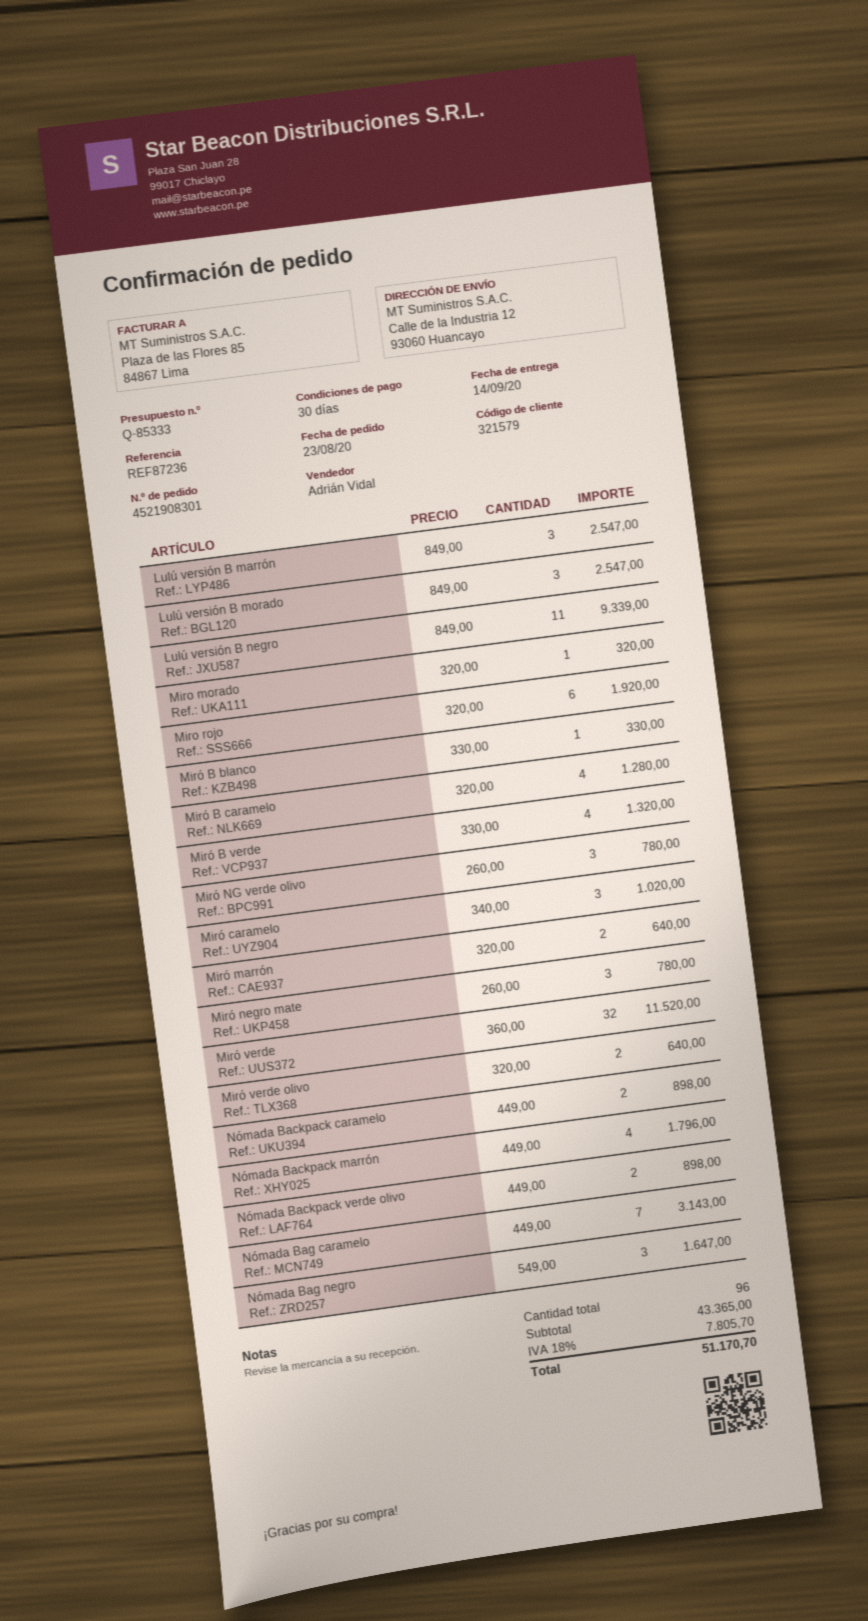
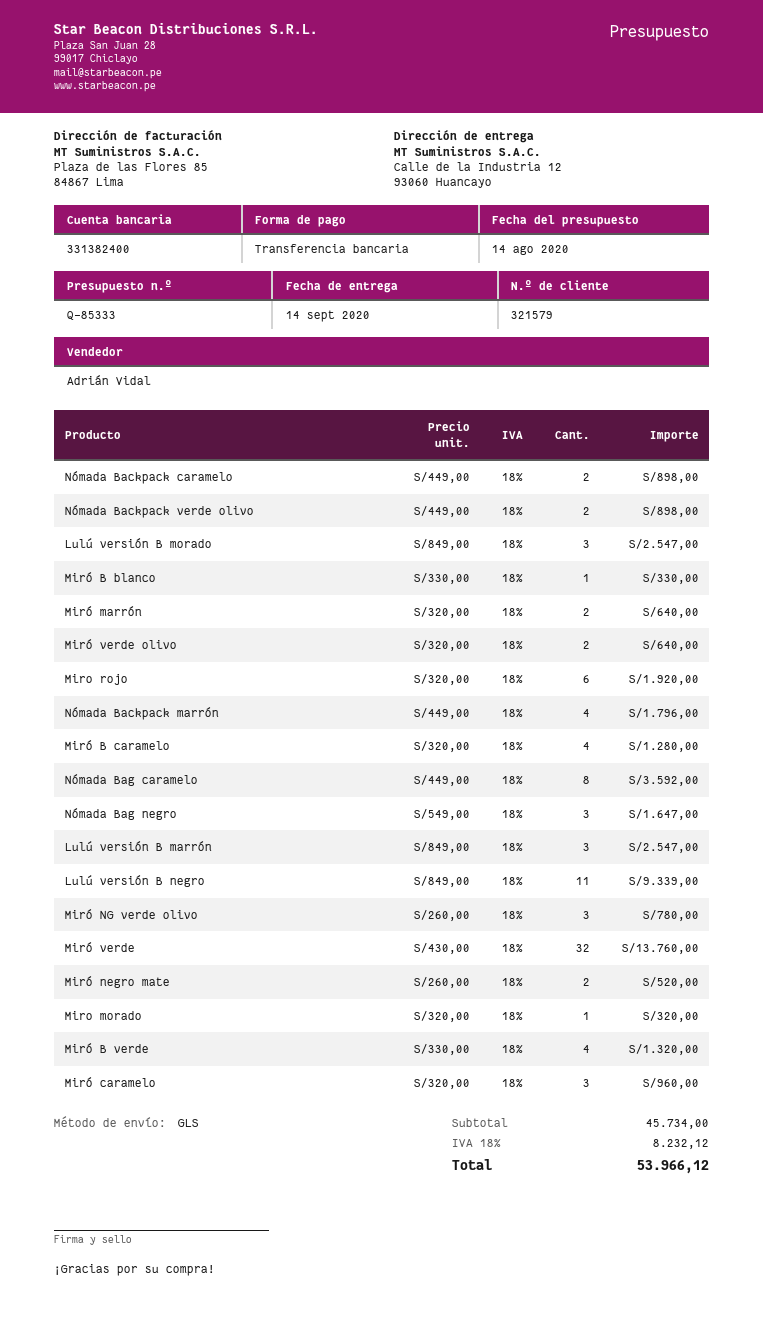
Miró caramelo: 3 x 340.00 = 1020.00 -> 3 x 320.00 = 960.00
Miró negro mate: 3 x 260.00 = 780.00 -> 2 x 260.00 = 520.00
Miró verde: 32 x 360.00 = 11520.00 -> 32 x 430.00 = 13760.00
Nómada Bag caramelo: 7 x 449.00 = 3143.00 -> 8 x 449.00 = 3592.00
subtotal: 43365.00 -> 45734.00
tax: 18% = 7805.70 -> 18% = 8232.12
total: 51170.70 -> 53966.12

